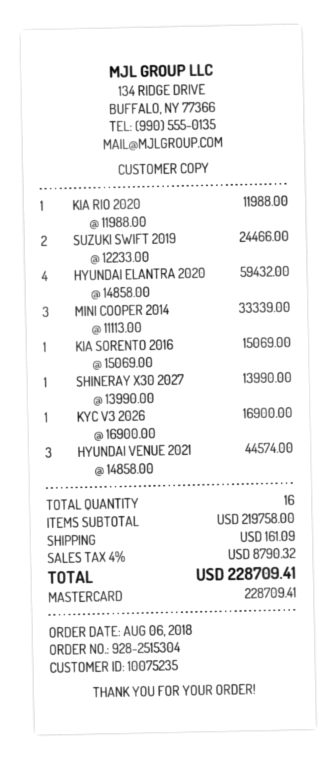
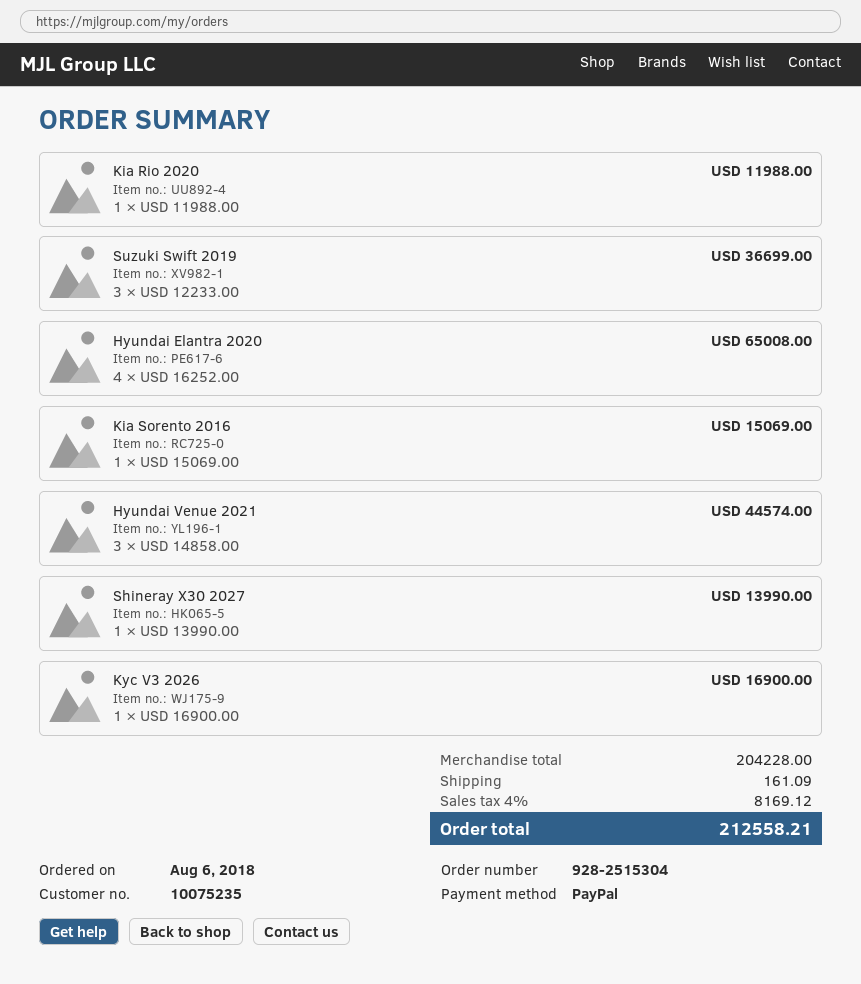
payment method: Mastercard -> PayPal
SUZUKI SWIFT 2019: 2 x 12233.00 = 24466.00 -> 3 x 12233.00 = 36699.00
HYUNDAI ELANTRA 2020: 4 x 14858.00 = 59432.00 -> 4 x 16252.00 = 65008.00
MINI COOPER 2014: 3 x 11113.00 = 33339.00 -> none
subtotal: 219758.00 -> 204228.00
tax: 4% = 8790.32 -> 4% = 8169.12
total: 228709.41 -> 212558.21

